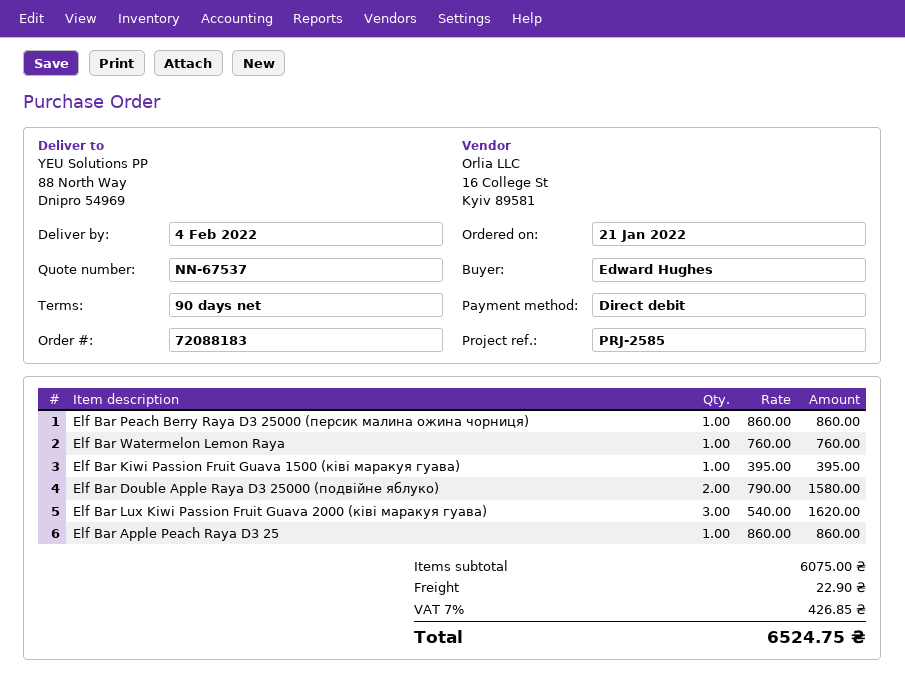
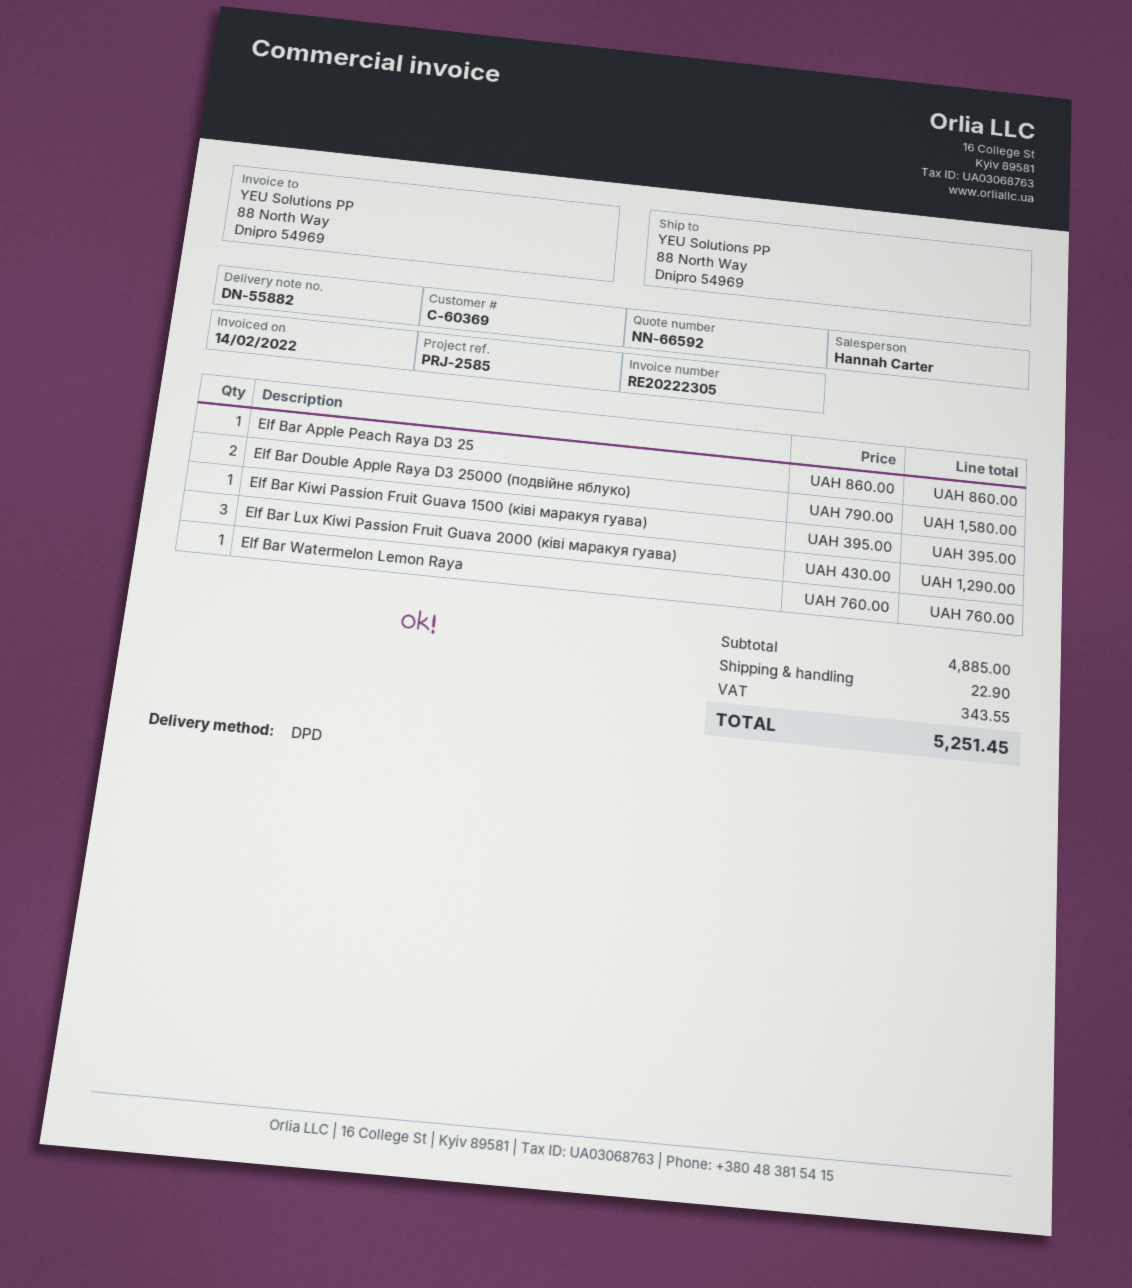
quote number: NN-67537 -> NN-66592
Elf Bar Peach Berry Raya D3 25000 (персик малина ожина чорниця): 1 x 860.00 = 860.00 -> none
Elf Bar Lux Kiwi Passion Fruit Guava 2000 (ківі маракуя гуава): 3 x 540.00 = 1620.00 -> 3 x 430.00 = 1290.00
subtotal: 6075.00 -> 4885.00
tax: 426.85 -> 343.55
total: 6524.75 -> 5251.45

